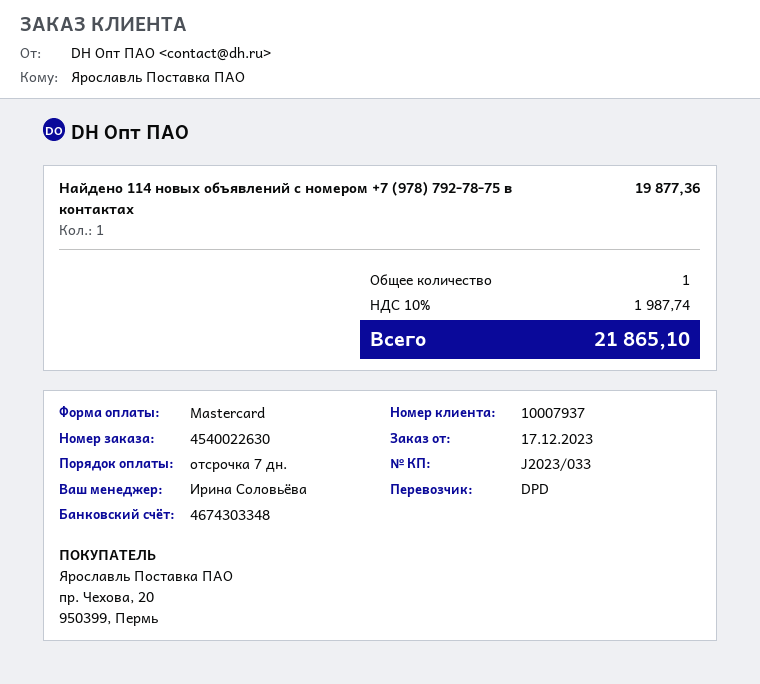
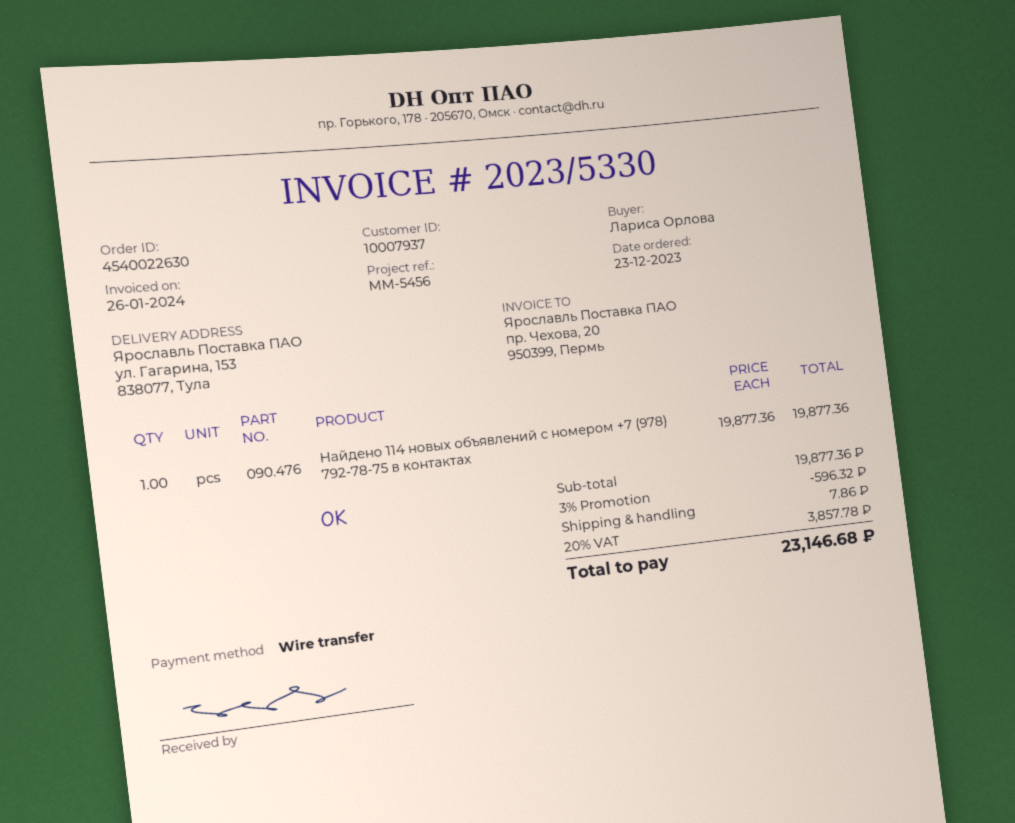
order date: 2023-12-17 -> 2023-12-23
payment method: Mastercard -> bank transfer
discount: none -> 3% = 596.32
shipping: none -> 7.86
tax: 10% = 1987.74 -> 20% = 3857.78
total: 21865.10 -> 23146.68

